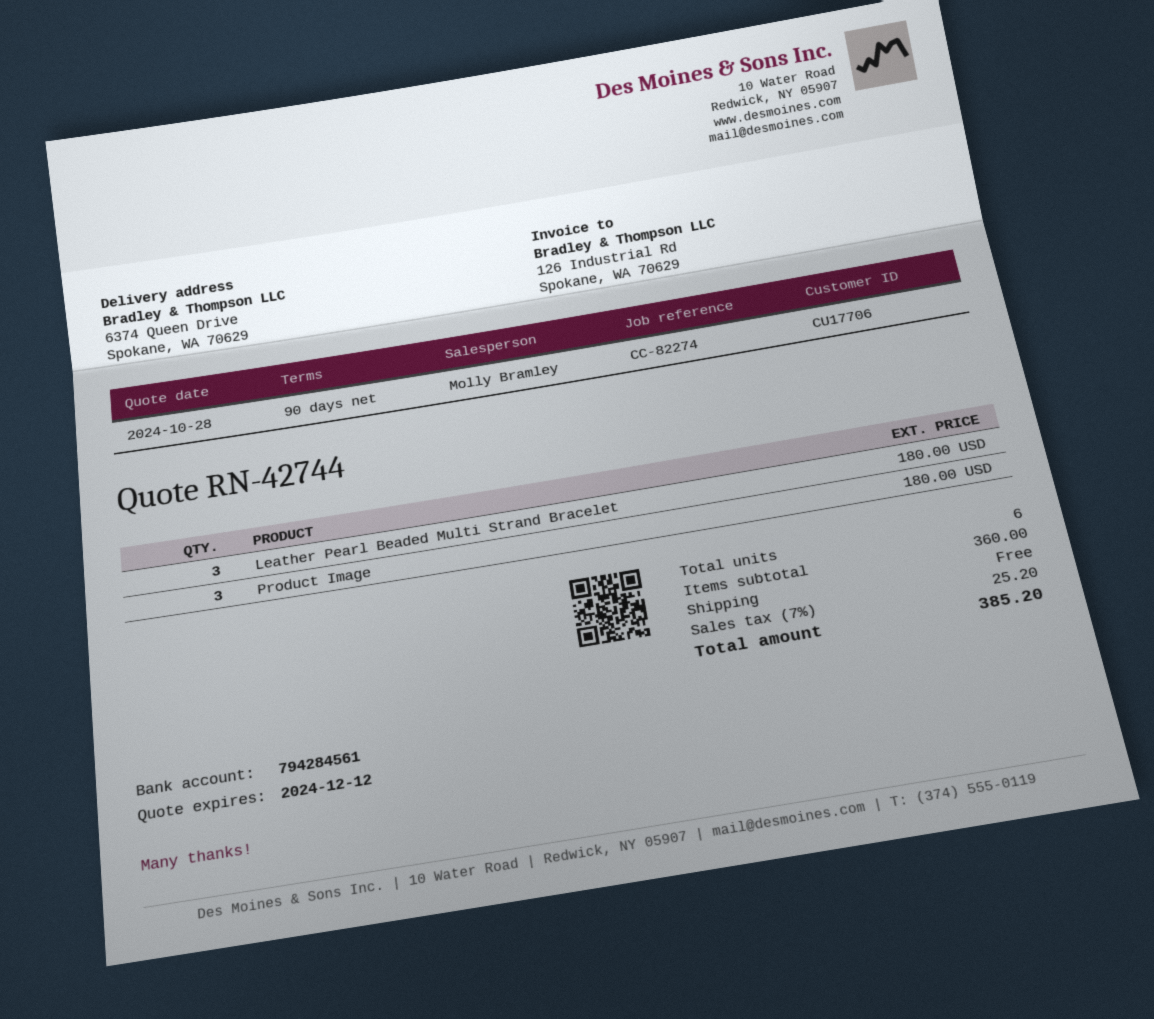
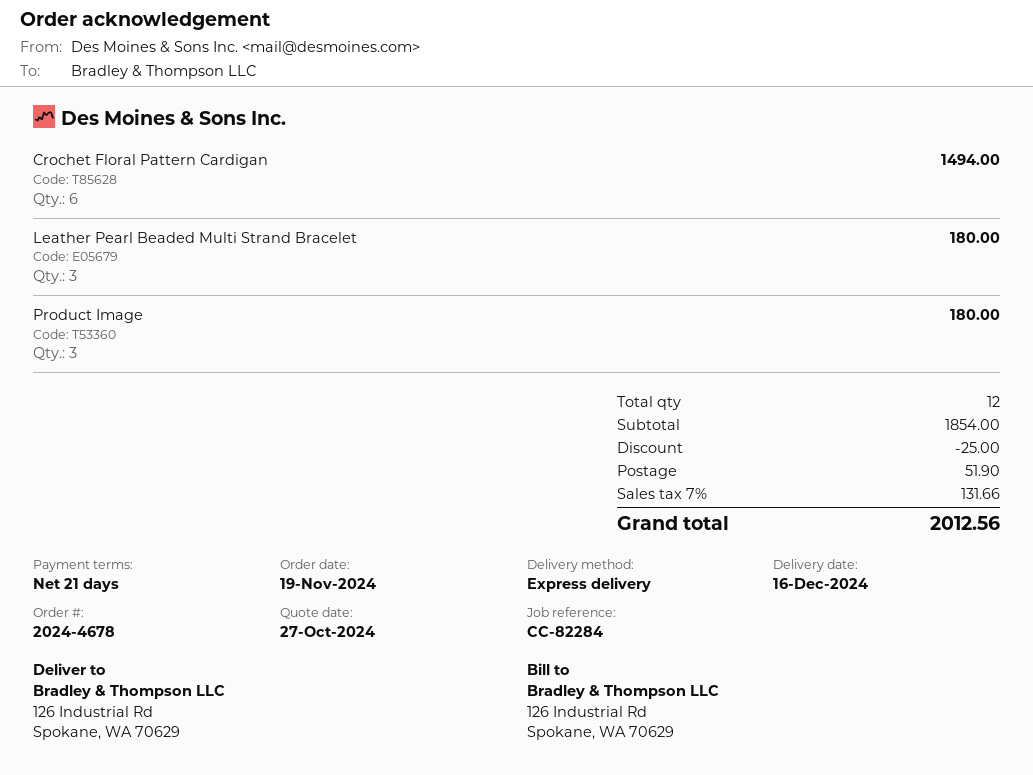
quote date: 2024-10-28 -> 2024-10-27
payment terms: 90 days -> 21 days
reference: CC-82274 -> CC-82284
ship to: 6374 Queen Drive, Spokane, WA 70629 -> 126 Industrial Rd, Spokane, WA 70629
Crochet Floral Pattern Cardigan: none -> 6 for 1494.00
total quantity: 6 -> 12
subtotal: 360.00 -> 1854.00
discount: none -> 25.00
shipping: 0.00 -> 51.90
tax: 7% = 25.20 -> 7% = 131.66
total: 385.20 -> 2012.56

